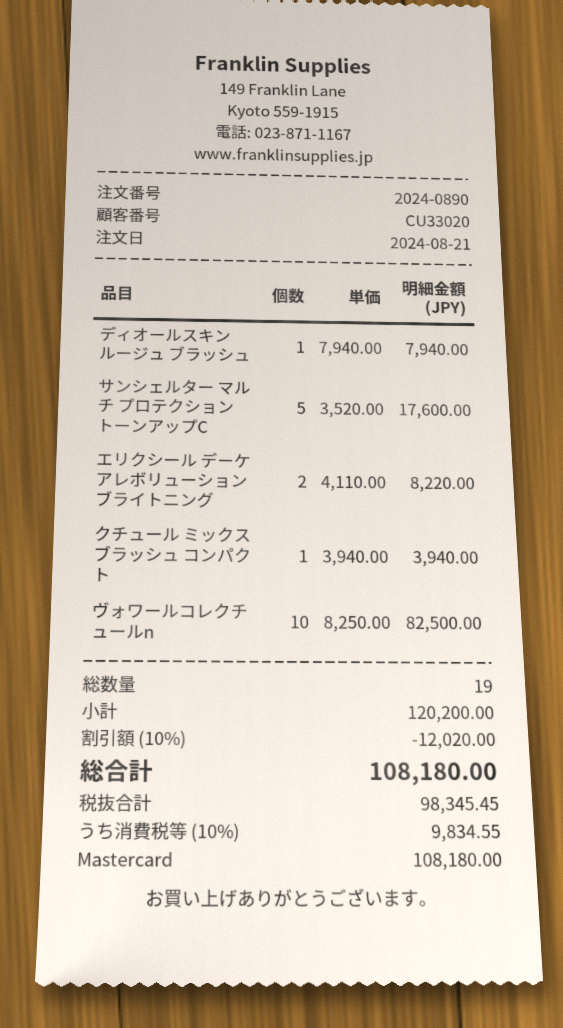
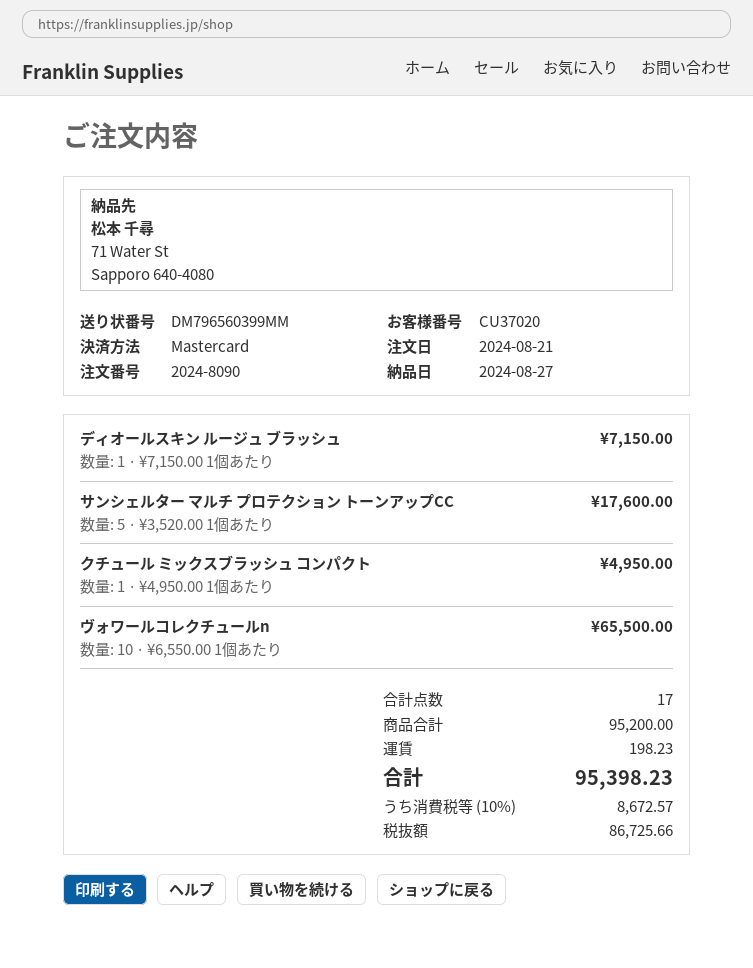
order number: 2024-0890 -> 2024-8090
customer number: CU33020 -> CU37020
ディオールスキン ルージュ ブラッシュ: 1 x 7940.00 = 7940.00 -> 1 x 7150.00 = 7150.00
エリクシール デーケアレボリューション ブライトニング: 2 x 4110.00 = 8220.00 -> none
クチュール ミックスブラッシュ コンパクト: 1 x 3940.00 = 3940.00 -> 1 x 4950.00 = 4950.00
ヴォワールコレクチュールn: 10 x 8250.00 = 82500.00 -> 10 x 6550.00 = 65500.00
total quantity: 19 -> 17
subtotal: 120200.00 -> 95200.00
discount: 10% = 12020.00 -> none
shipping: none -> 198.23
net: 98345.45 -> 86725.66
tax: 10% = 9834.55 -> 10% = 8672.57
total: 108180.00 -> 95398.23

